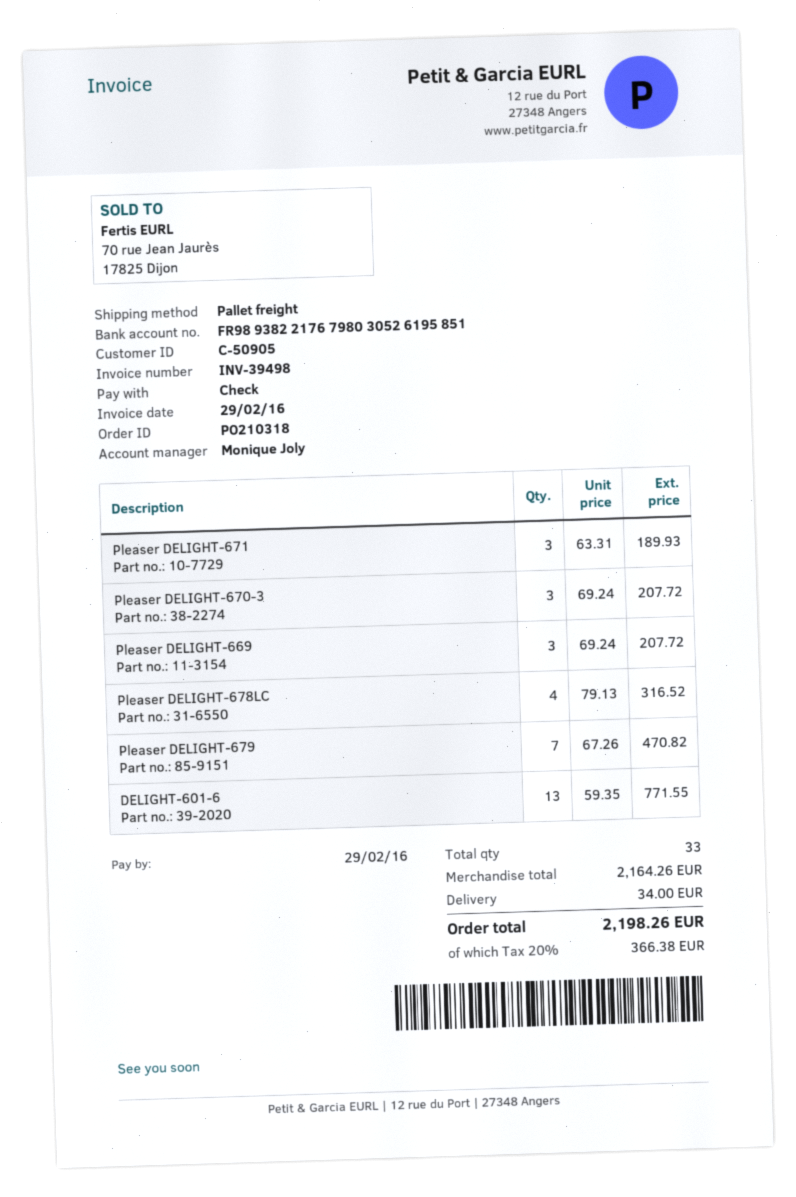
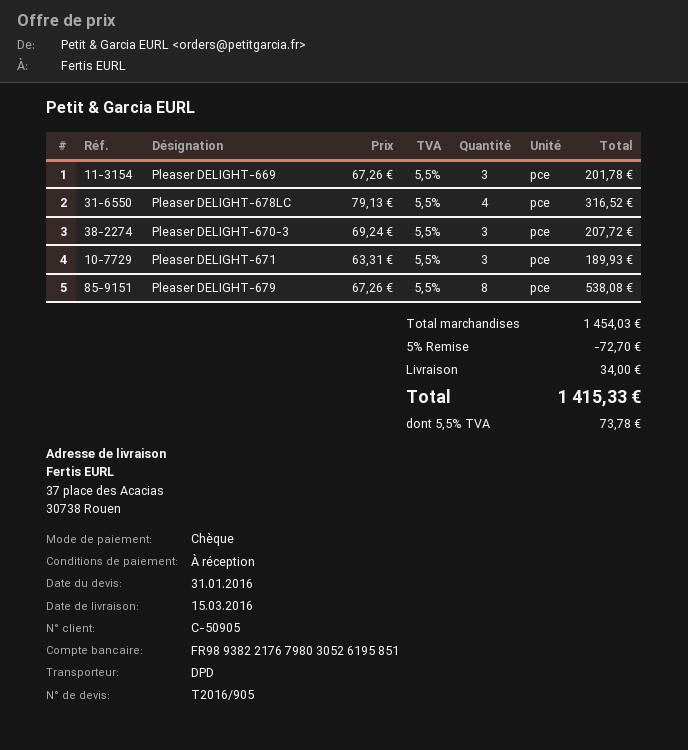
shipping method: pallet freight -> DPD
Pleaser DELIGHT-669: 3 x 69.24 = 207.72 -> 3 x 67.26 = 201.78
Pleaser DELIGHT-679: 7 x 67.26 = 470.82 -> 8 x 67.26 = 538.08
DELIGHT-601-6: 13 x 59.35 = 771.55 -> none
subtotal: 2164.26 -> 1454.03
discount: none -> 5% = 72.70
tax: 20% = 366.38 -> 5.5% = 73.78
total: 2198.26 -> 1415.33

